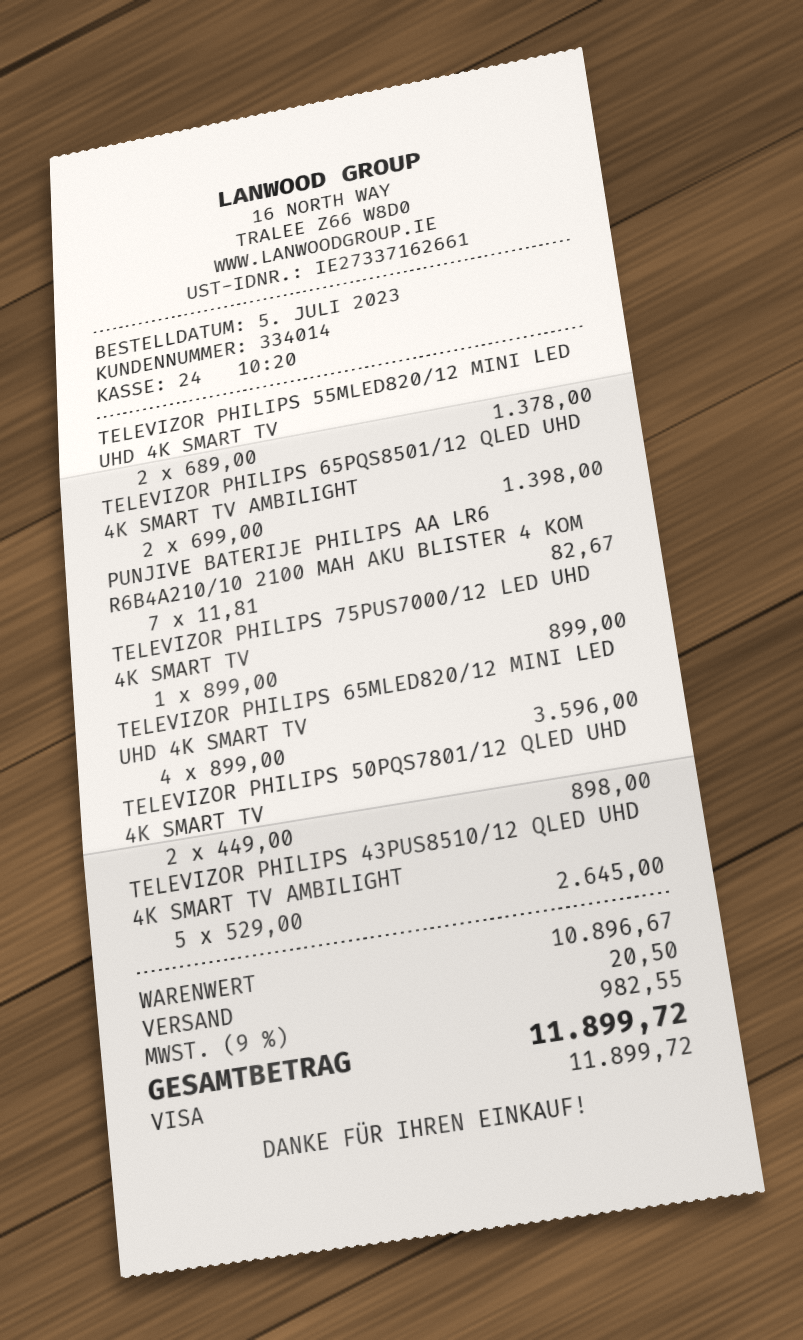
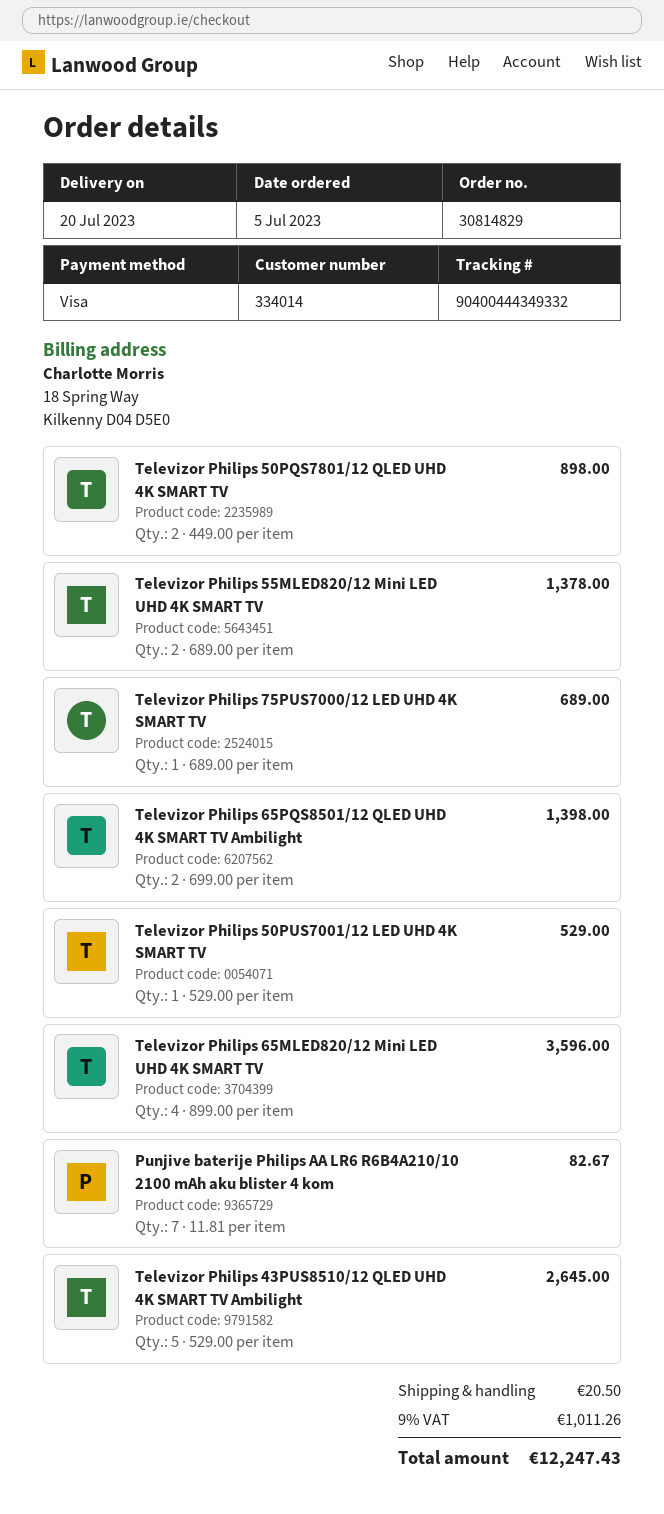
TELEVIZOR PHILIPS 75PUS7000/12 LED UHD 4K SMART TV: 1 x 899.00 = 899.00 -> 1 x 689.00 = 689.00
Televizor Philips 50PUS7001/12 LED UHD 4K SMART TV: none -> 1 x 529.00 = 529.00
tax: 9% = 982.55 -> 9% = 1011.26
total: 11899.72 -> 12247.43

